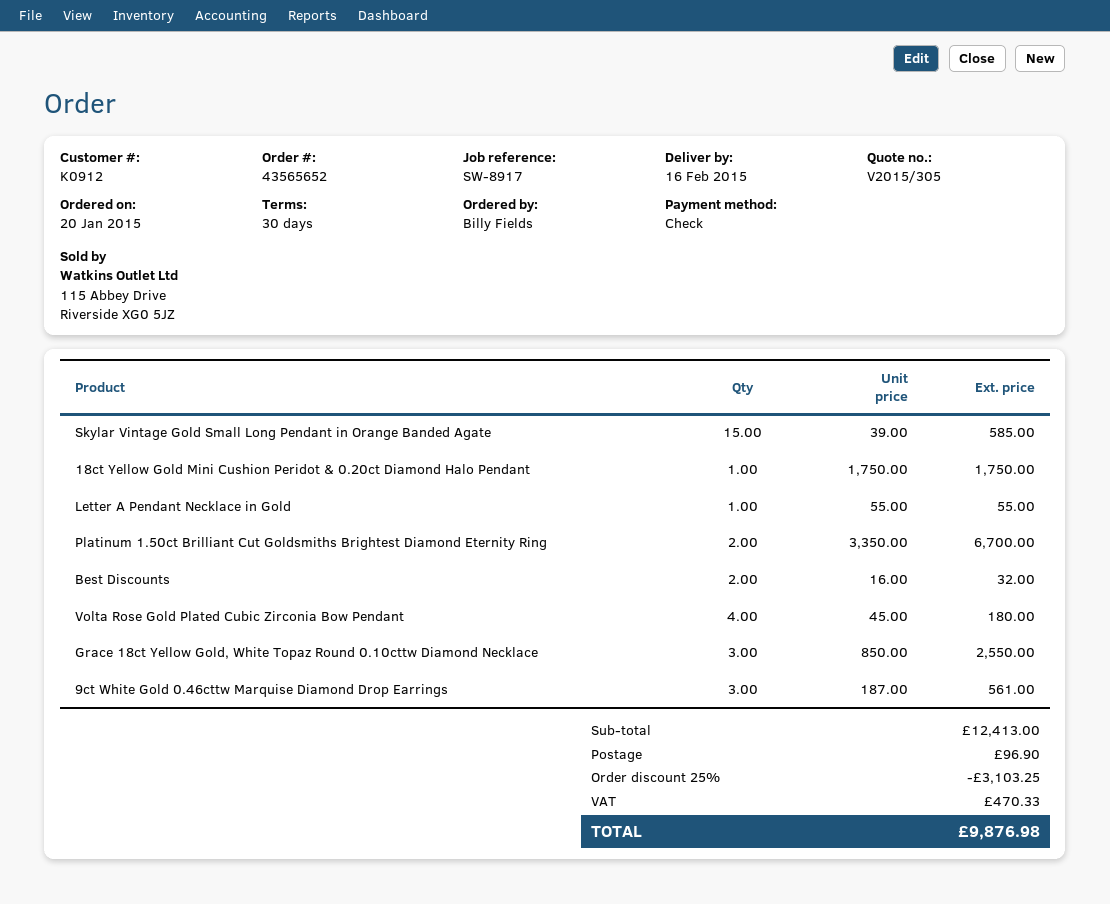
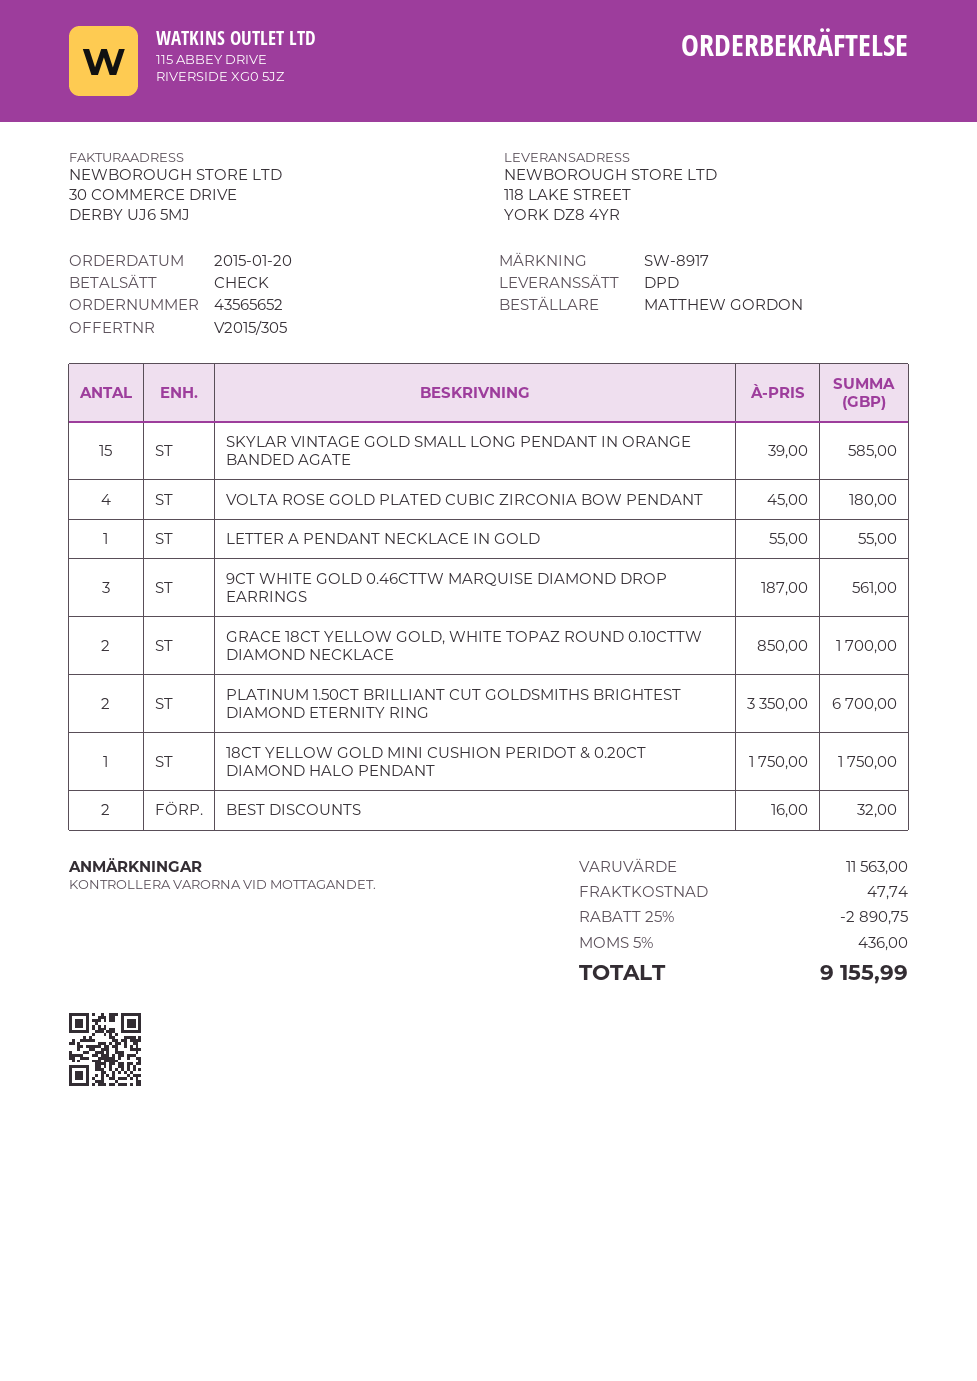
ordered by: Billy Fields -> MATTHEW GORDON
Grace 18ct Yellow Gold, White Topaz Round 0.10cttw Diamond Necklace: 3 x 850.00 = 2550.00 -> 2 x 850.00 = 1700.00
subtotal: 12413.00 -> 11563.00
discount: 25% = 3103.25 -> 25% = 2890.75
shipping: 96.90 -> 47.74
tax: 470.33 -> 436.00
total: 9876.98 -> 9155.99

